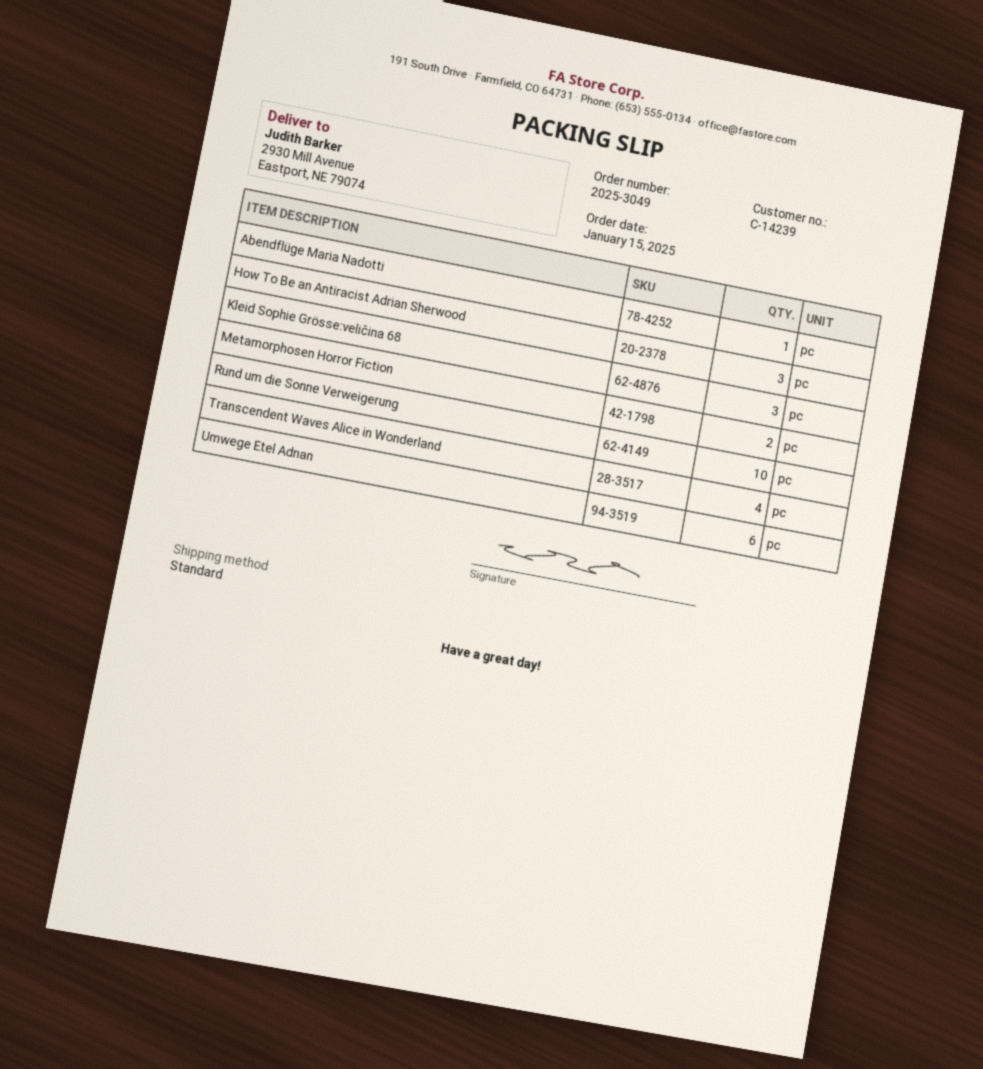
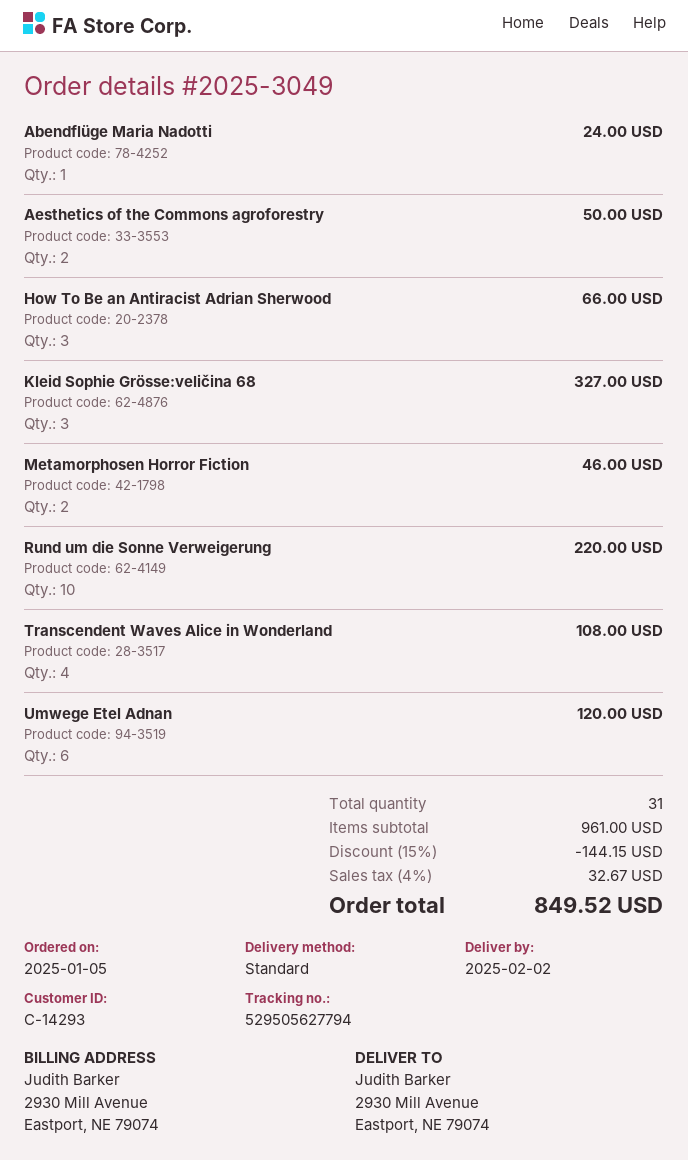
order date: 2025-01-15 -> 2025-01-05
customer number: C-14239 -> C-14293
Aesthetics of the Commons agroforestry: none -> 2

